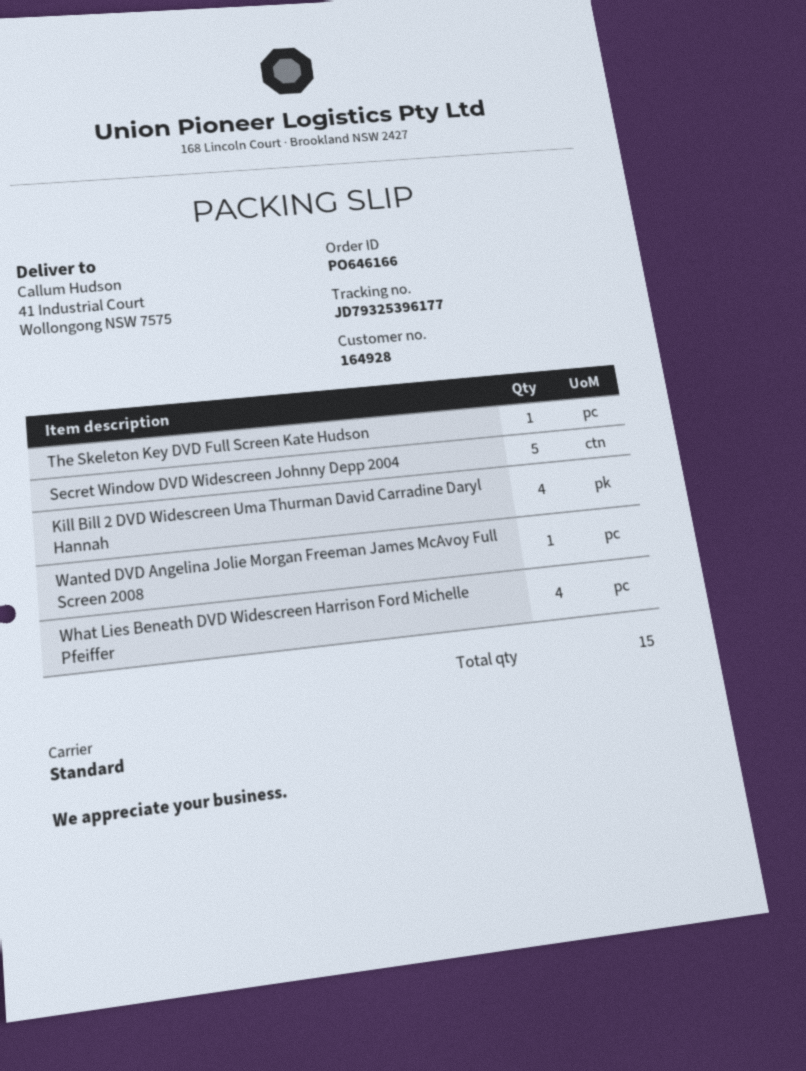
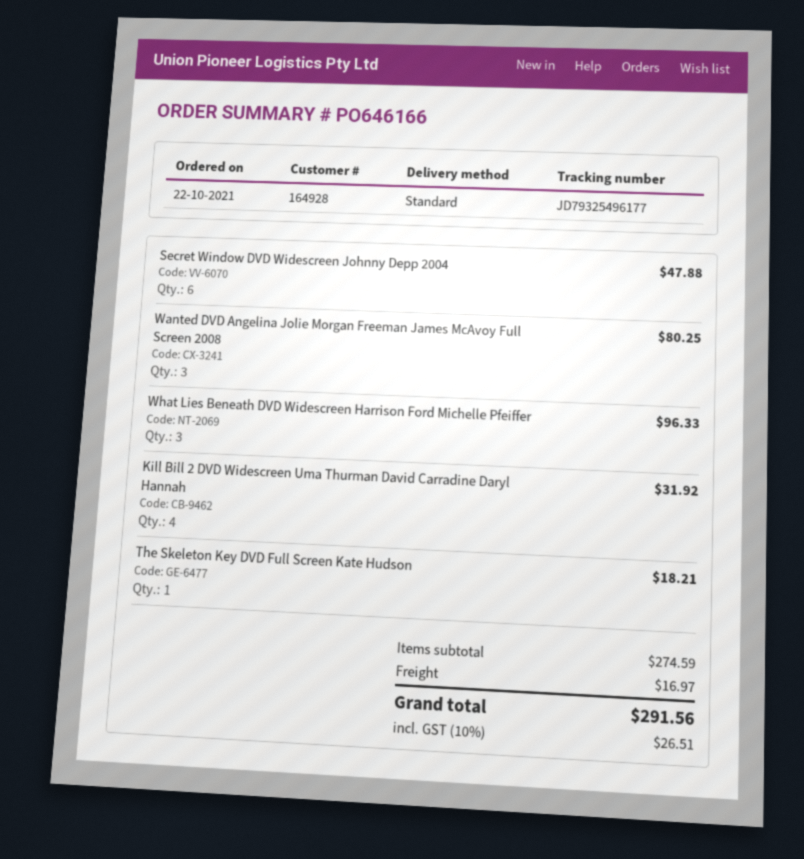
tracking number: JD79325396177 -> JD79325496177
Secret Window DVD Widescreen Johnny Depp 2004: 5 -> 6
Wanted DVD Angelina Jolie Morgan Freeman James McAvoy Full Screen 2008: 1 -> 3
What Lies Beneath DVD Widescreen Harrison Ford Michelle Pfeiffer: 4 -> 3

